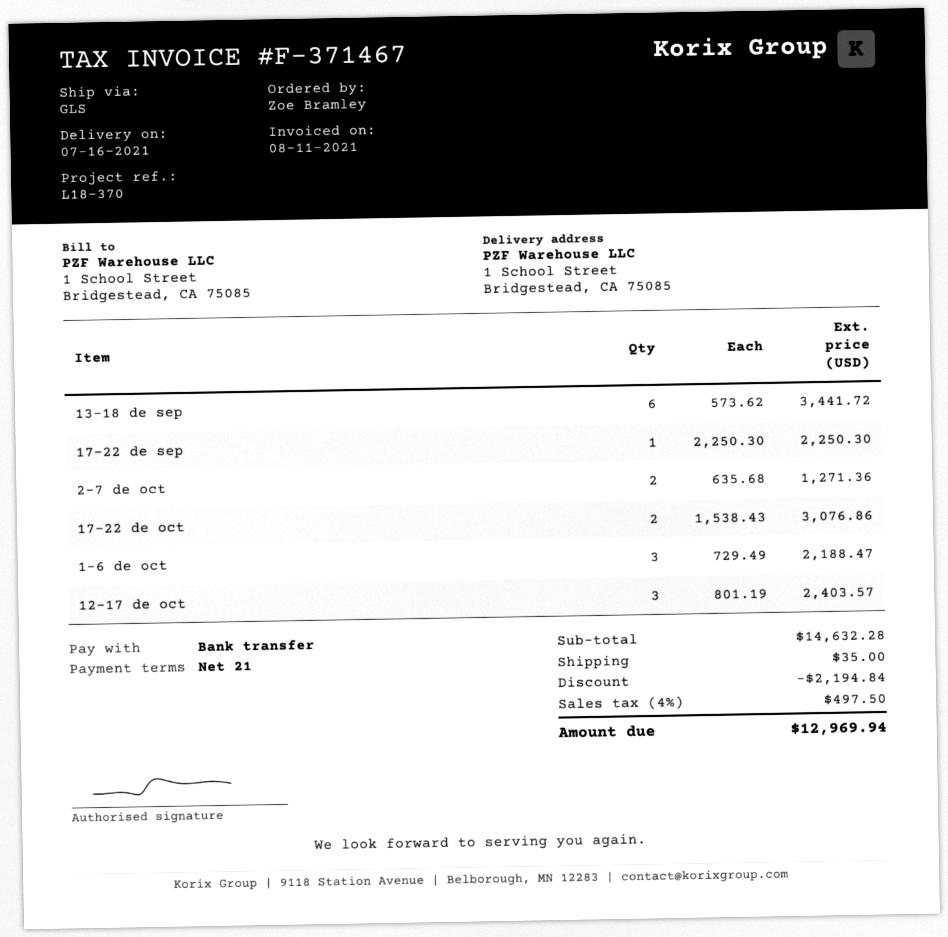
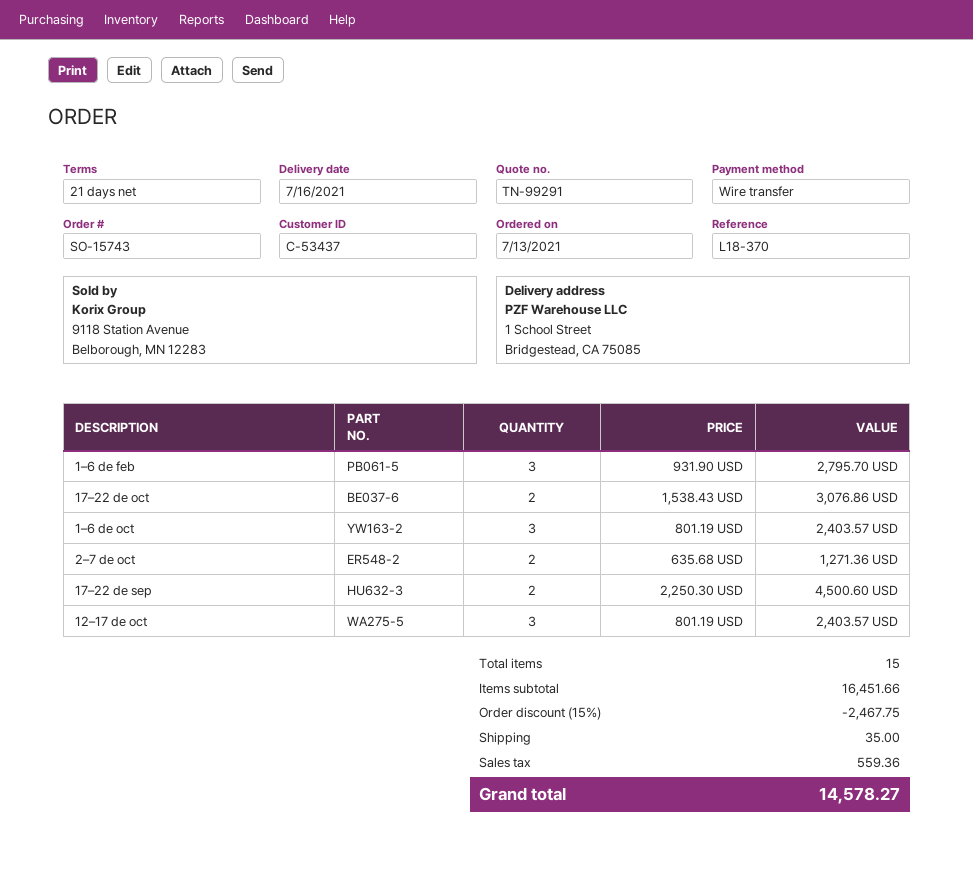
13–18 de sep: 6 x 573.62 = 3441.72 -> none
17–22 de sep: 1 x 2250.30 = 2250.30 -> 2 x 2250.30 = 4500.60
1–6 de oct: 3 x 729.49 = 2188.47 -> 3 x 801.19 = 2403.57
1–6 de feb: none -> 3 x 931.90 = 2795.70
subtotal: 14632.28 -> 16451.66
discount: 2194.84 -> 2467.75
tax: 497.50 -> 559.36
total: 12969.94 -> 14578.27

